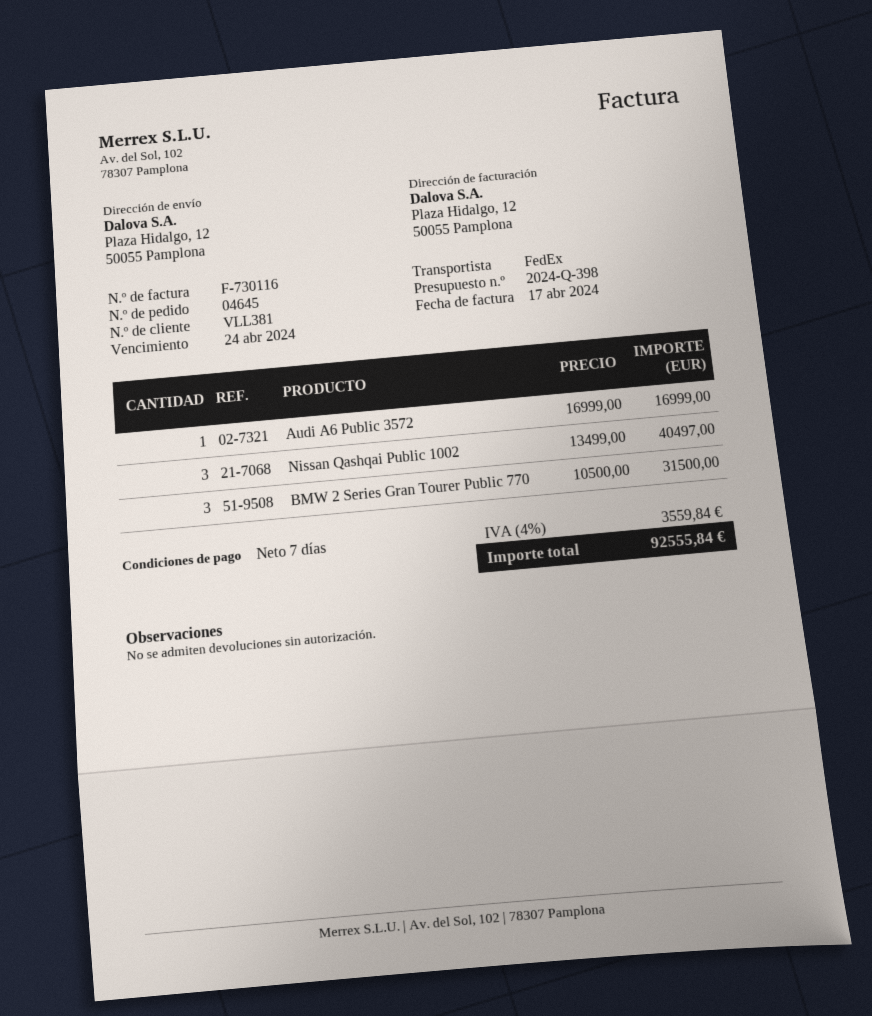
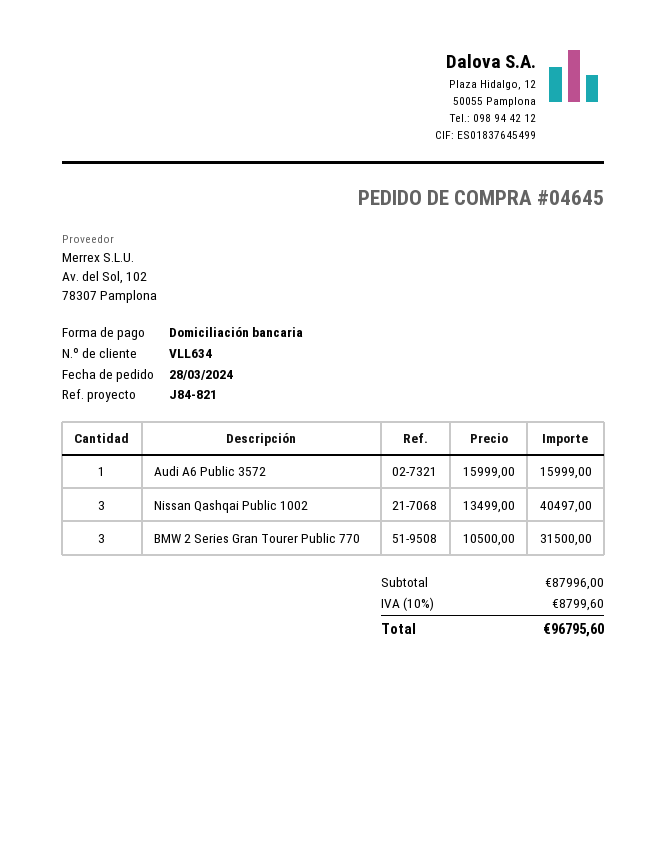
customer number: VLL381 -> VLL634
Audi A6 Public 3572: 1 x 16999.00 = 16999.00 -> 1 x 15999.00 = 15999.00
tax: 4% = 3559.84 -> 10% = 8799.60
total: 92555.84 -> 96795.60

